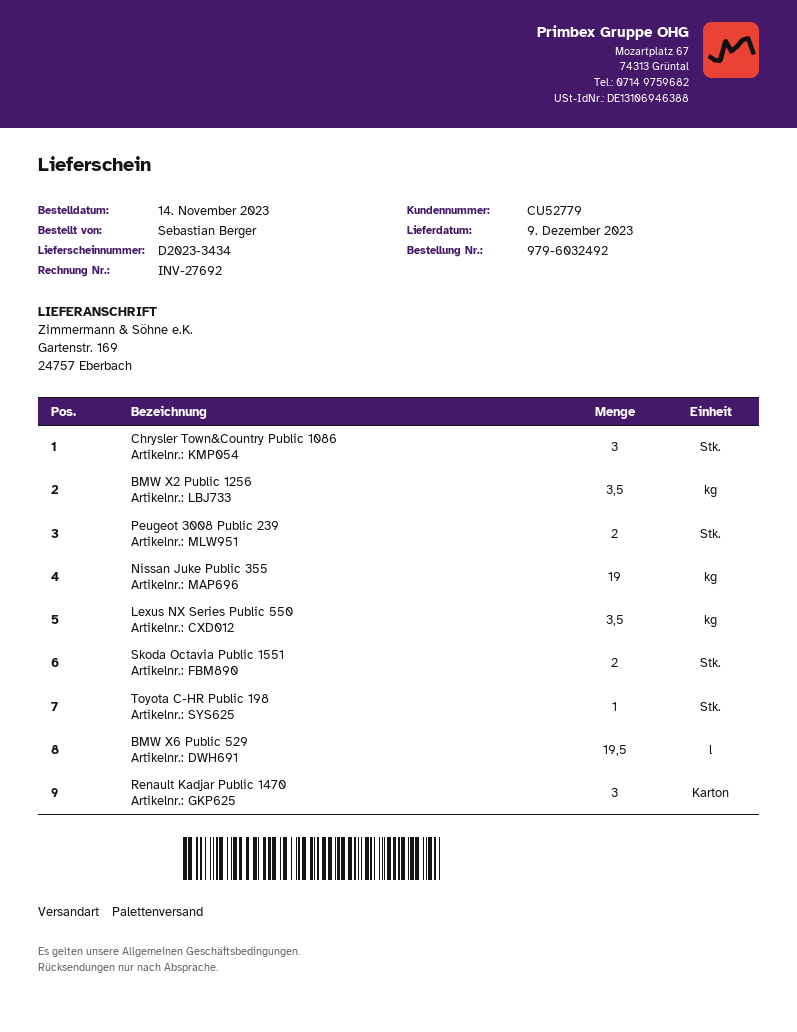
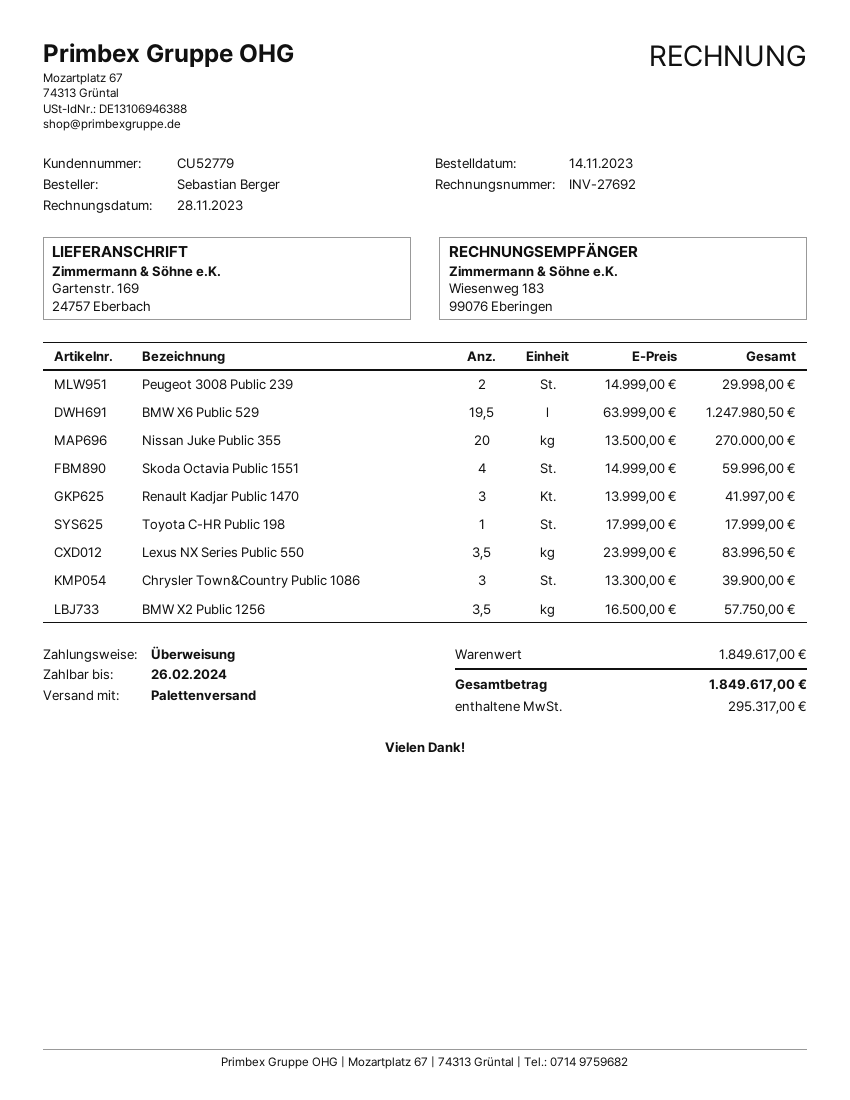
Nissan Juke Public 355: 19 -> 20
Skoda Octavia Public 1551: 2 -> 4

